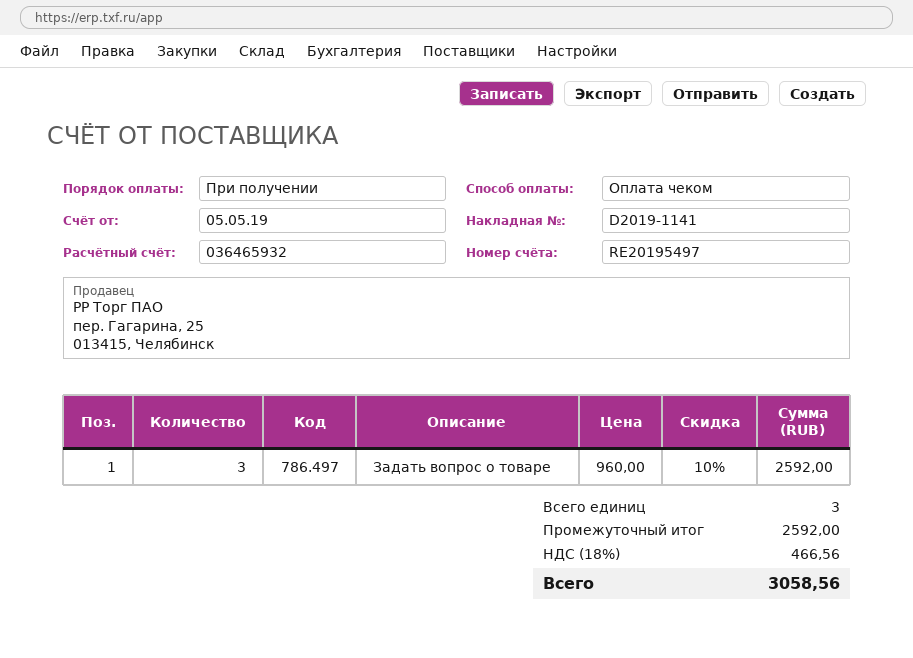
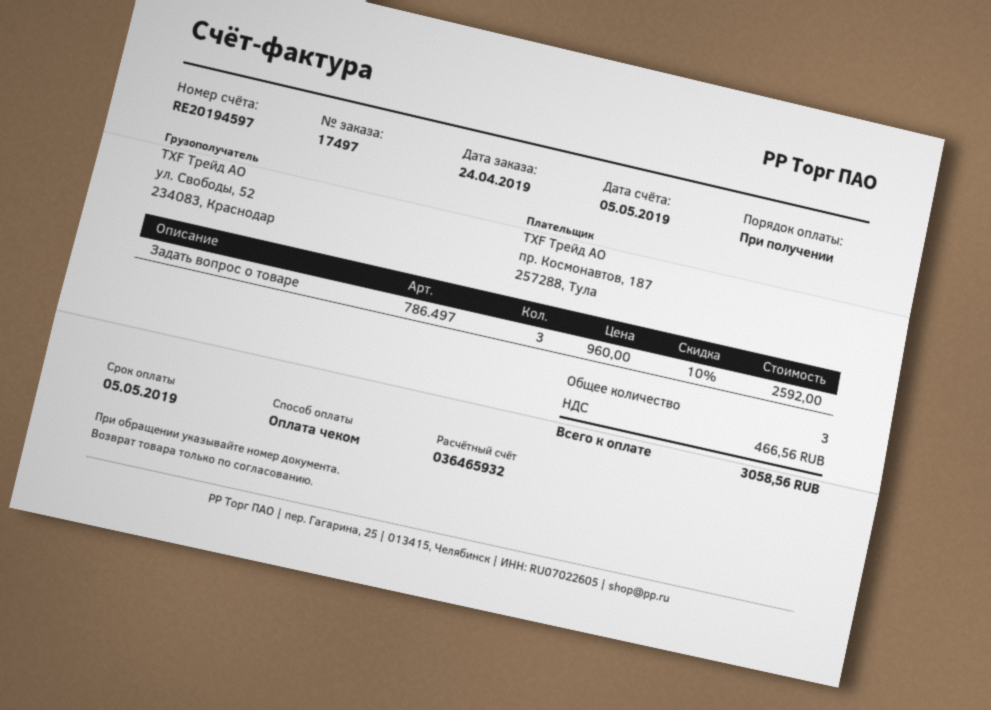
invoice number: RE20195497 -> RE20194597

